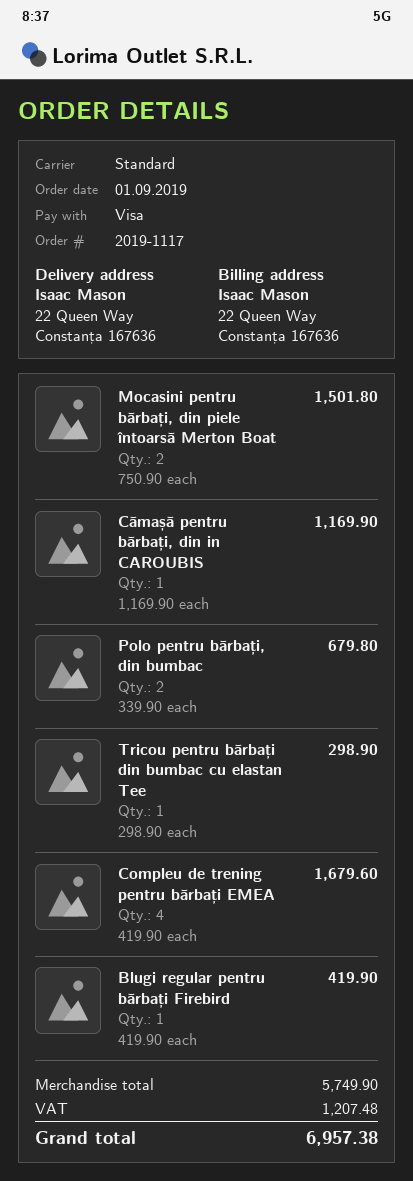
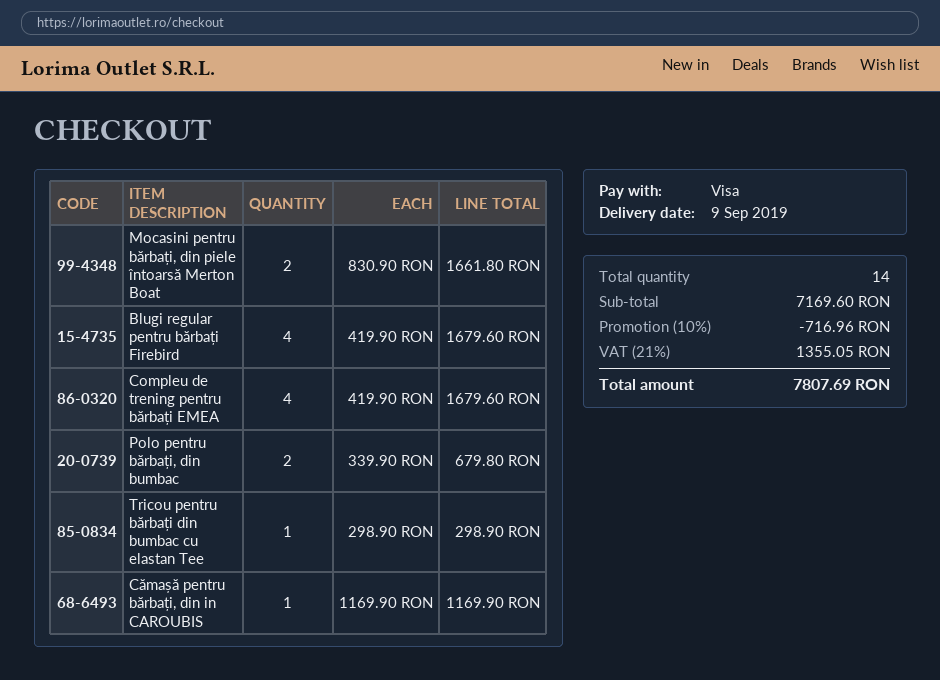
Mocasini pentru bărbați, din piele întoarsă Merton Boat: 2 x 750.90 = 1501.80 -> 2 x 830.90 = 1661.80
Blugi regular pentru bărbați Firebird: 1 x 419.90 = 419.90 -> 4 x 419.90 = 1679.60
subtotal: 5749.90 -> 7169.60
discount: none -> 10% = 716.96
tax: 1207.48 -> 1355.05
total: 6957.38 -> 7807.69

